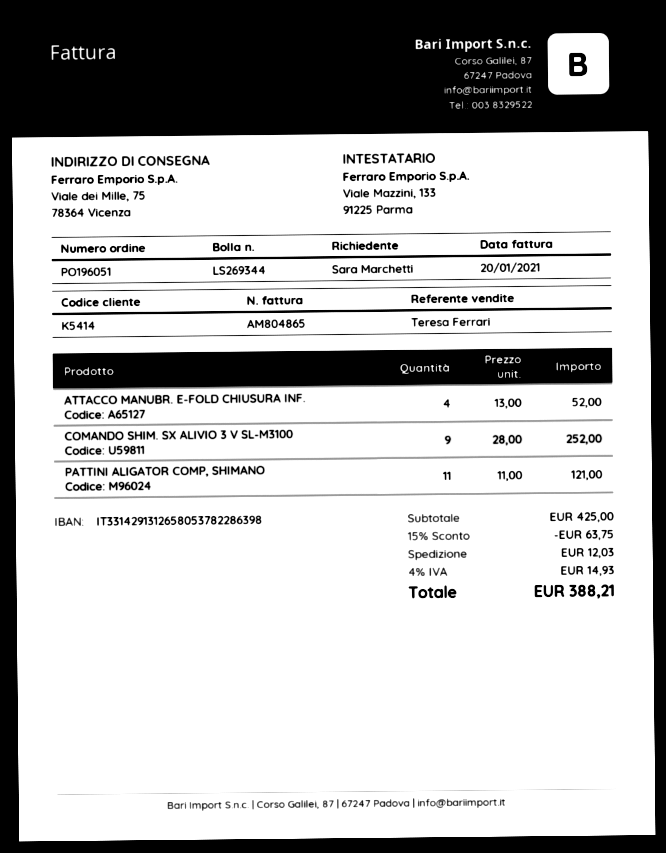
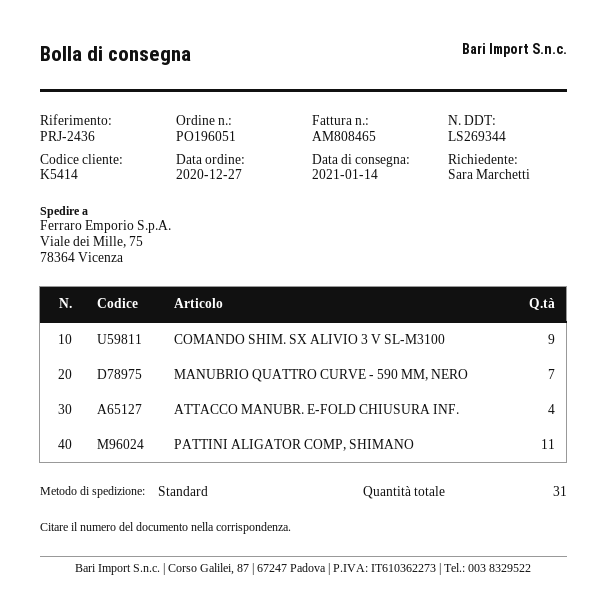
invoice number: AM804865 -> AM808465
MANUBRIO QUATTRO CURVE - 590 MM, NERO: none -> 7

